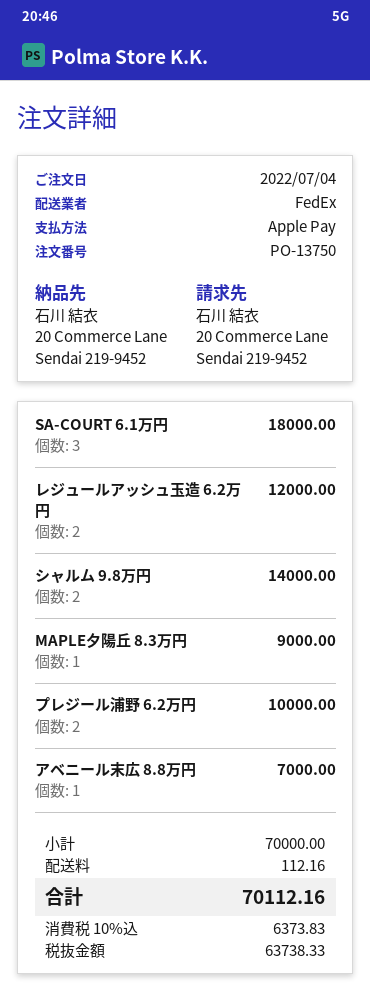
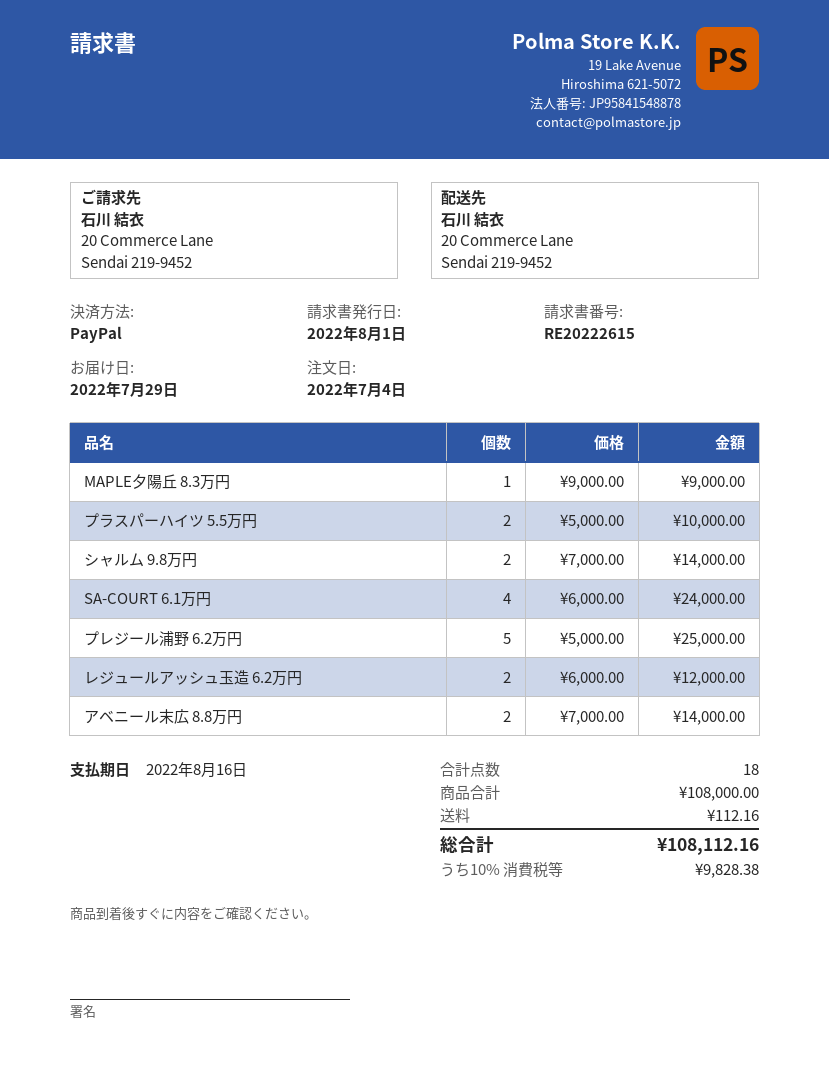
payment method: Apple Pay -> PayPal
SA-COURT 6.1万円: 3 for 18000.00 -> 4 for 24000.00
プレジール浦野 6.2万円: 2 for 10000.00 -> 5 for 25000.00
アベニール末広 8.8万円: 1 for 7000.00 -> 2 for 14000.00
プラスパーハイツ 5.5万円: none -> 2 for 10000.00
subtotal: 70000.00 -> 108000.00
tax: 10% = 6373.83 -> 10% = 9828.38
total: 70112.16 -> 108112.16

